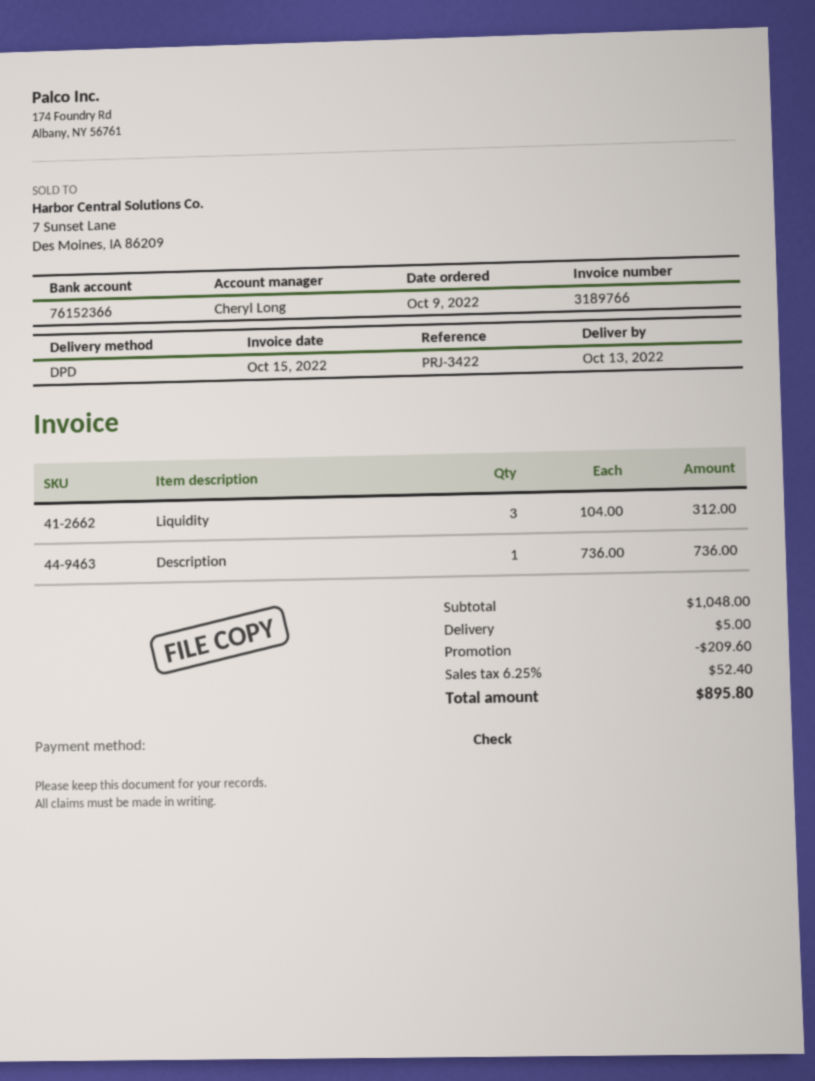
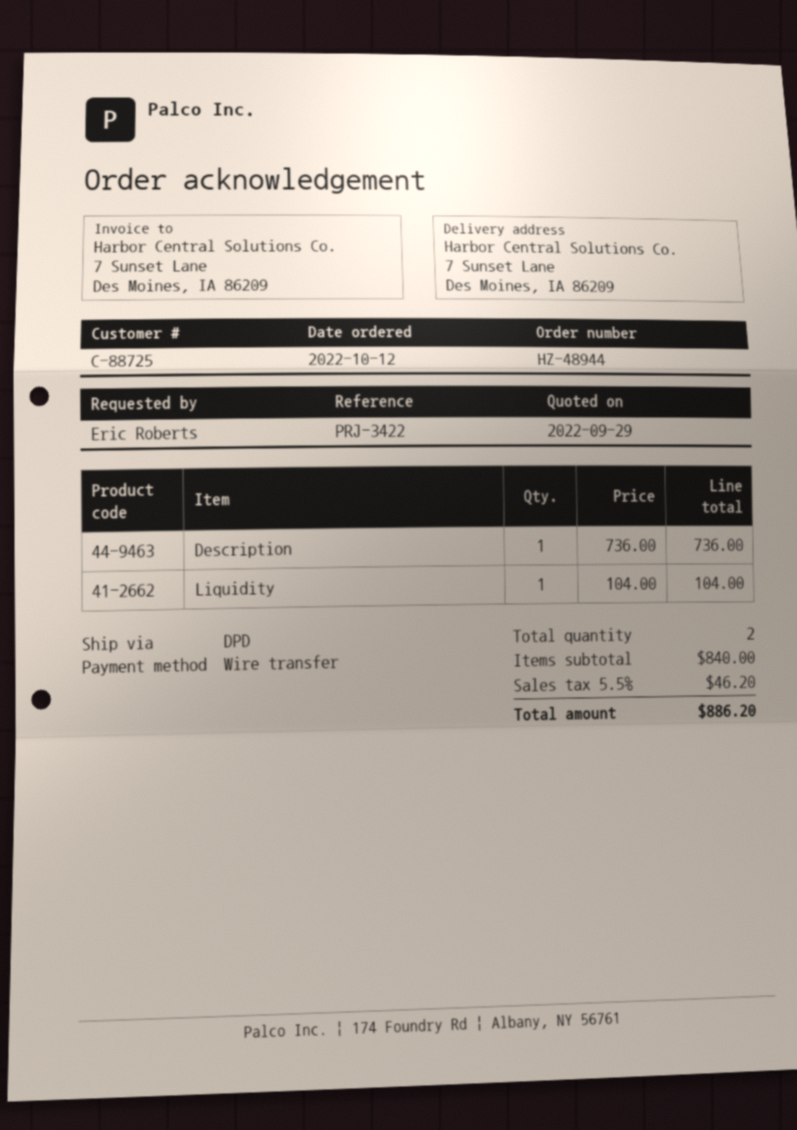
order date: 2022-10-09 -> 2022-10-12
payment method: cheque -> bank transfer
Liquidity: 3 x 104.00 = 312.00 -> 1 x 104.00 = 104.00
subtotal: 1048.00 -> 840.00
discount: 209.60 -> none
shipping: 5.00 -> none
tax: 6.25% = 52.40 -> 5.5% = 46.20
total: 895.80 -> 886.20

